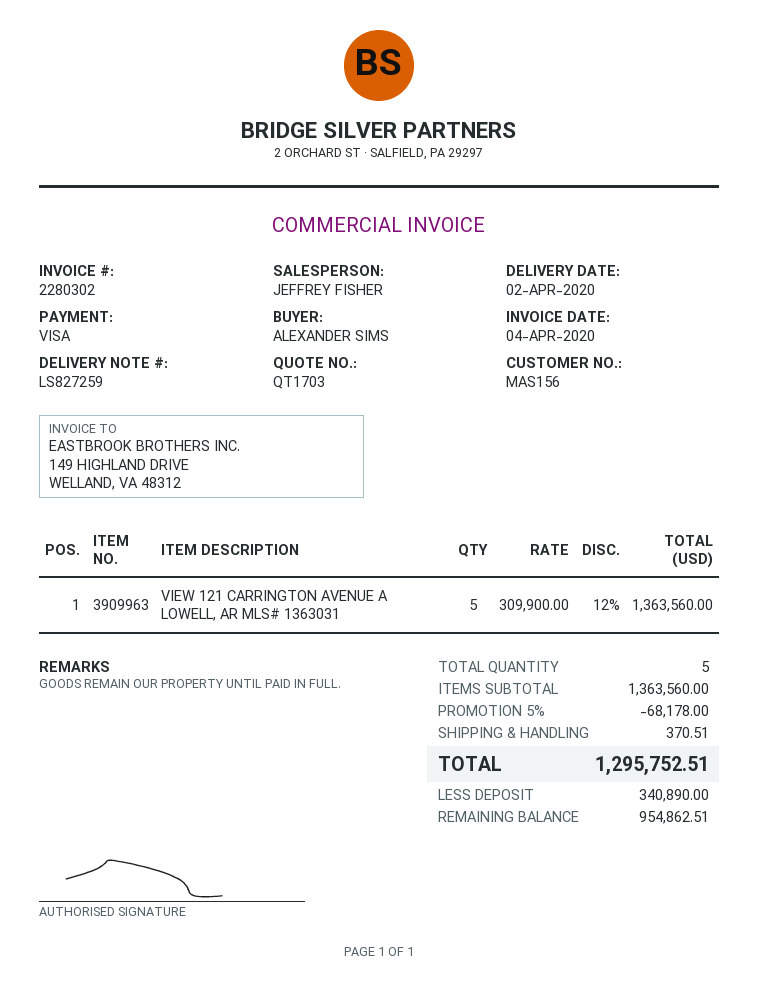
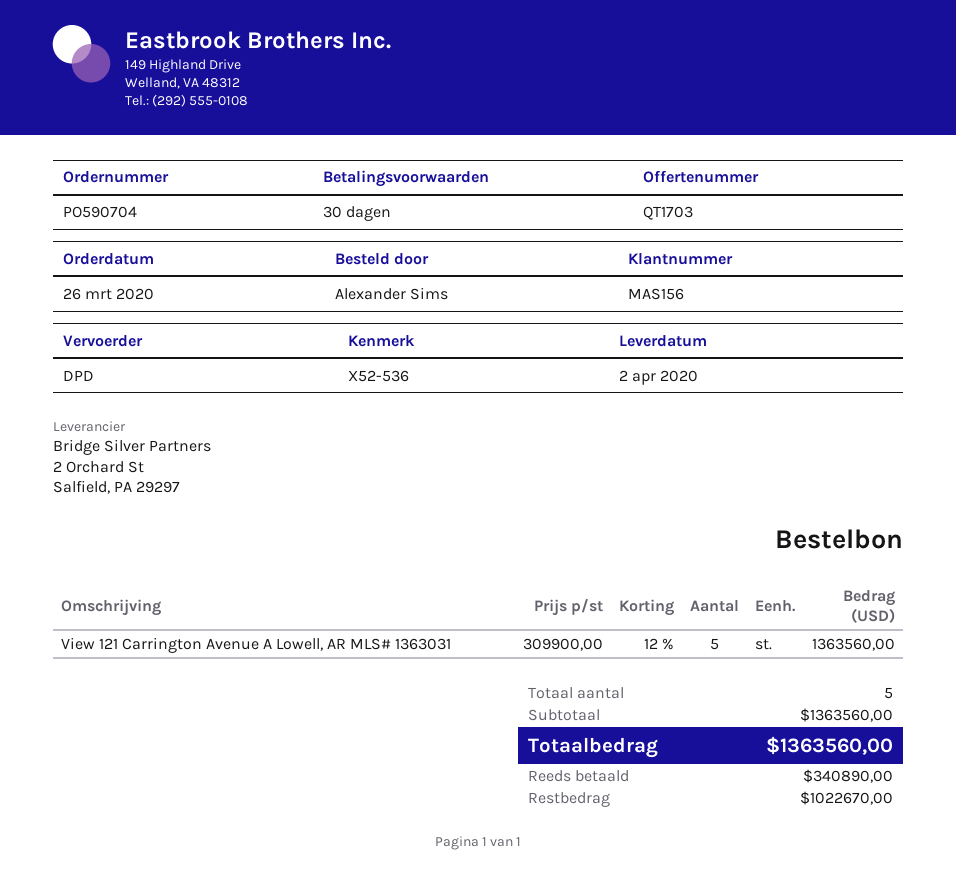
discount: 5% = 68178.00 -> none
shipping: 370.51 -> none
total: 1295752.51 -> 1363560.00
balance: 954862.51 -> 1022670.00

